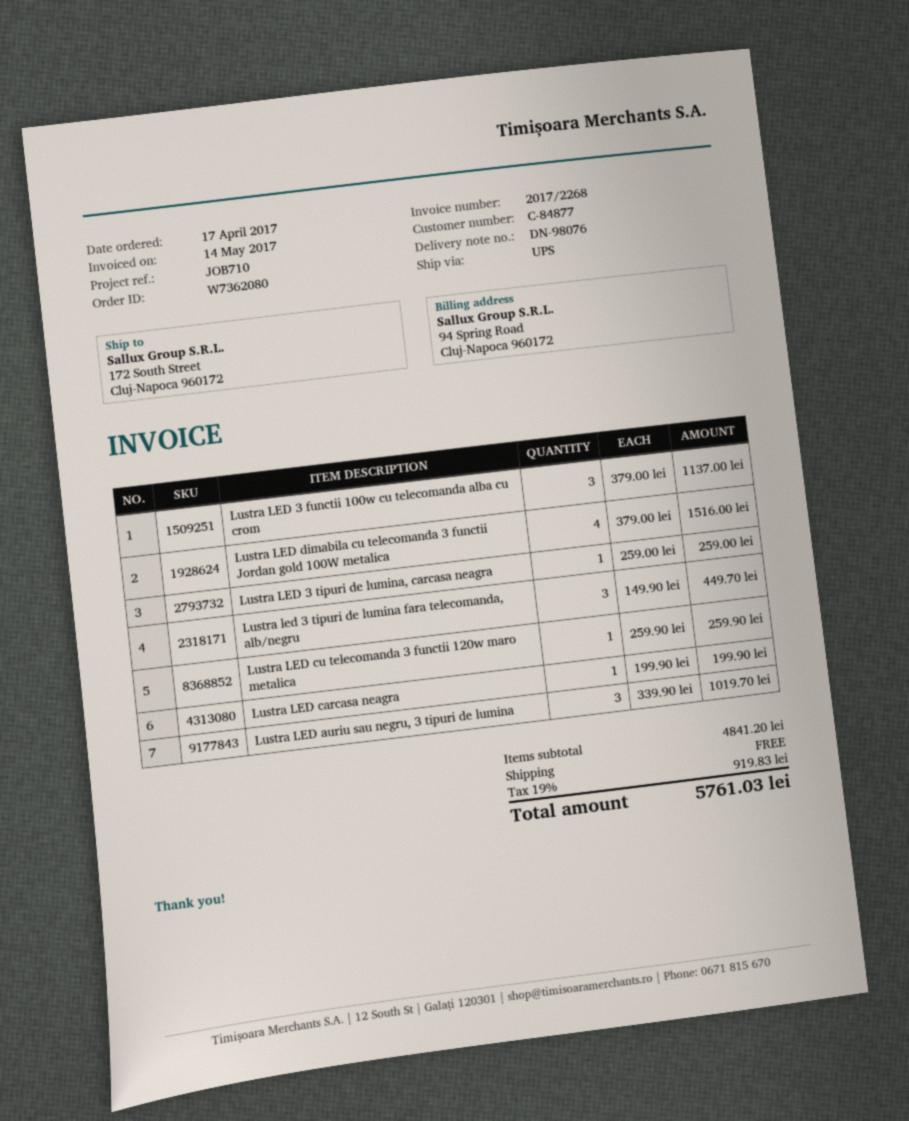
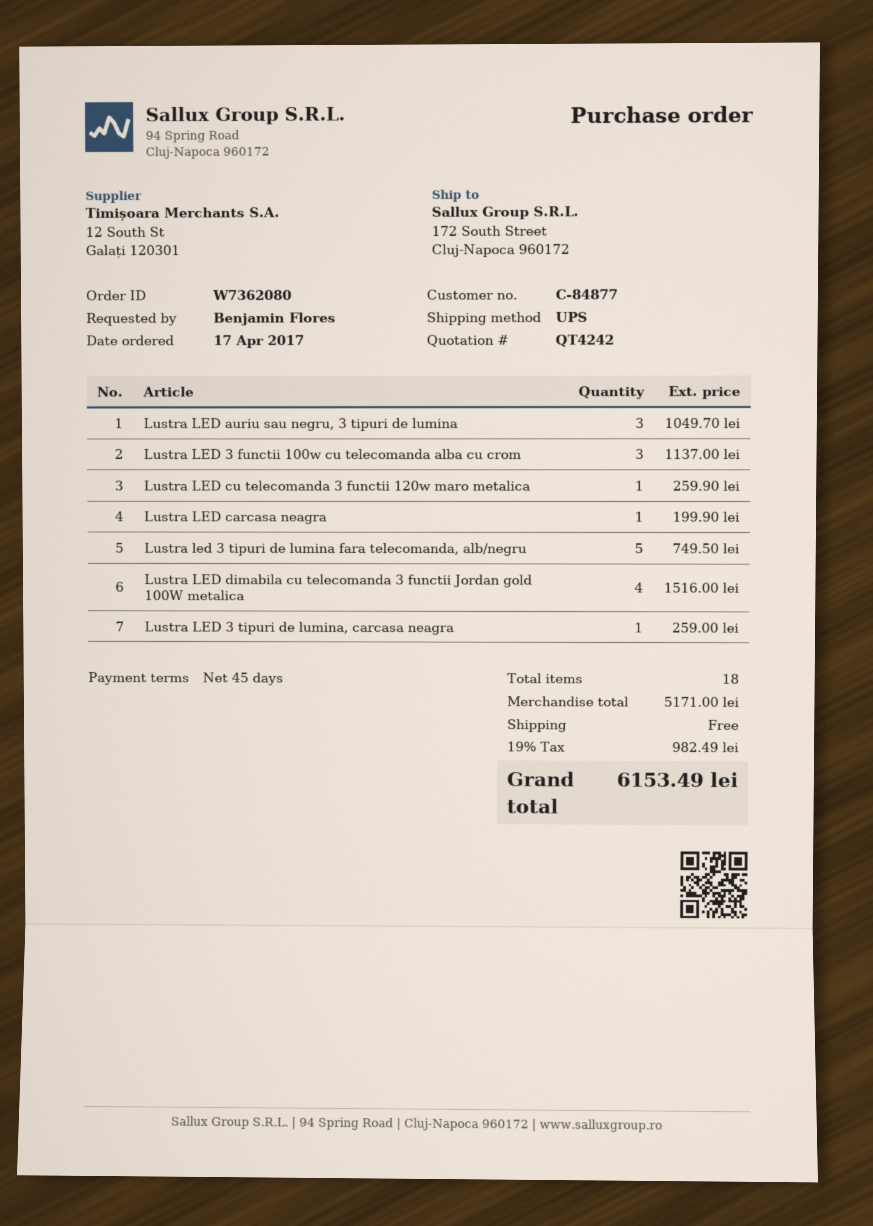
Lustra led 3 tipuri de lumina fara telecomanda, alb/negru: 3 for 449.70 -> 5 for 749.50
Lustra LED auriu sau negru, 3 tipuri de lumina: 3 for 1019.70 -> 3 for 1049.70
subtotal: 4841.20 -> 5171.00
tax: 19% = 919.83 -> 19% = 982.49
total: 5761.03 -> 6153.49

